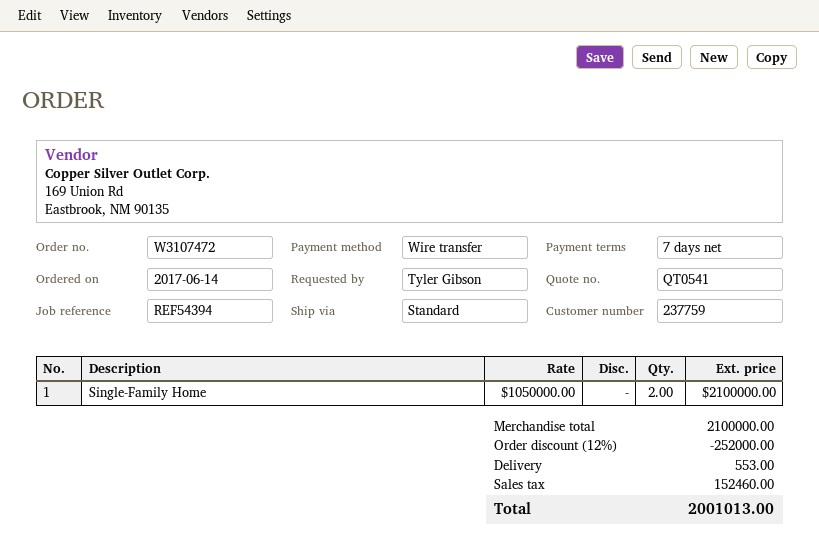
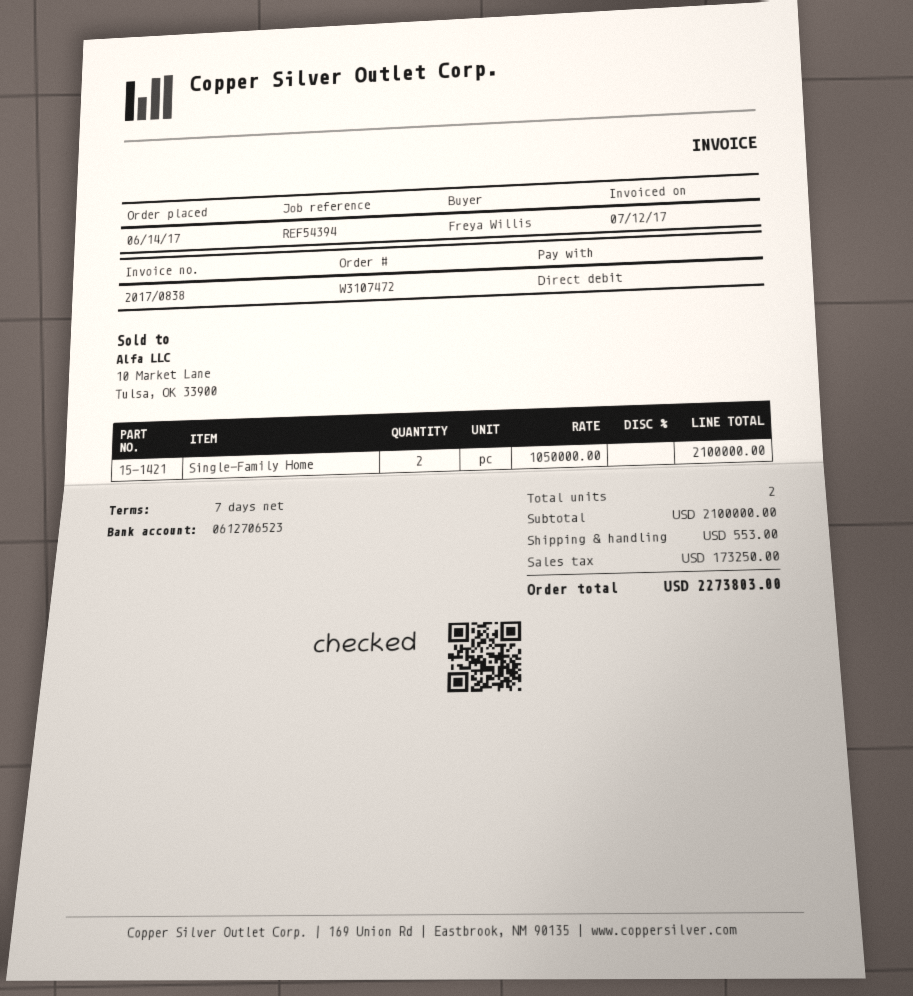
ordered by: Tyler Gibson -> Freya Willis
payment method: bank transfer -> direct debit
discount: 12% = 252000.00 -> none
tax: 152460.00 -> 173250.00
total: 2001013.00 -> 2273803.00

